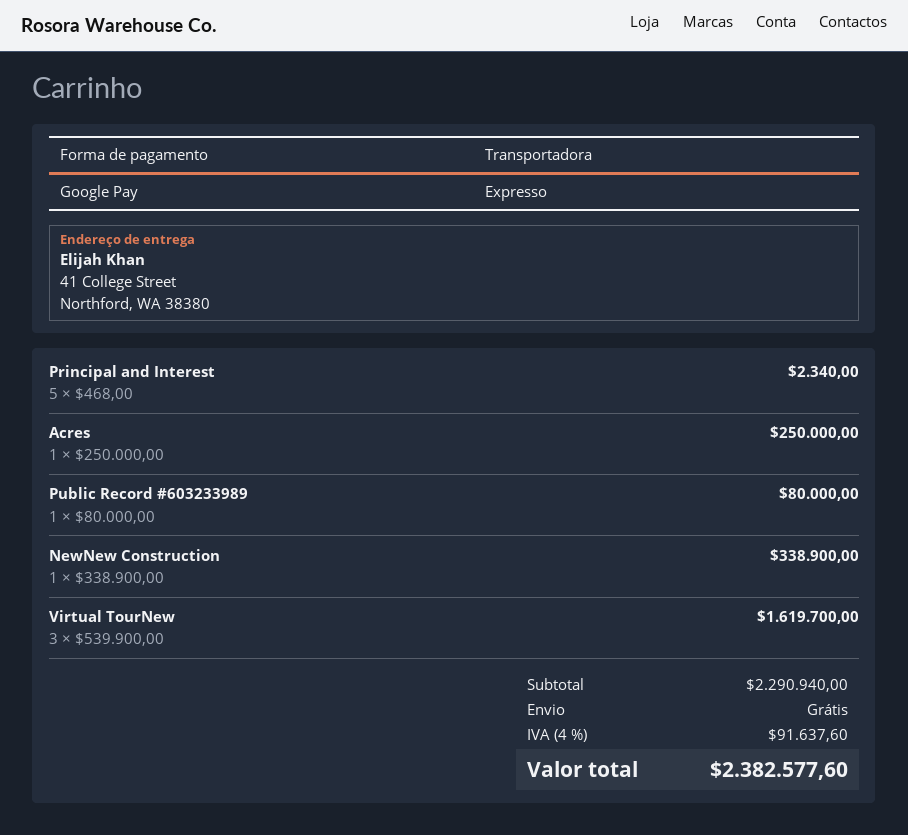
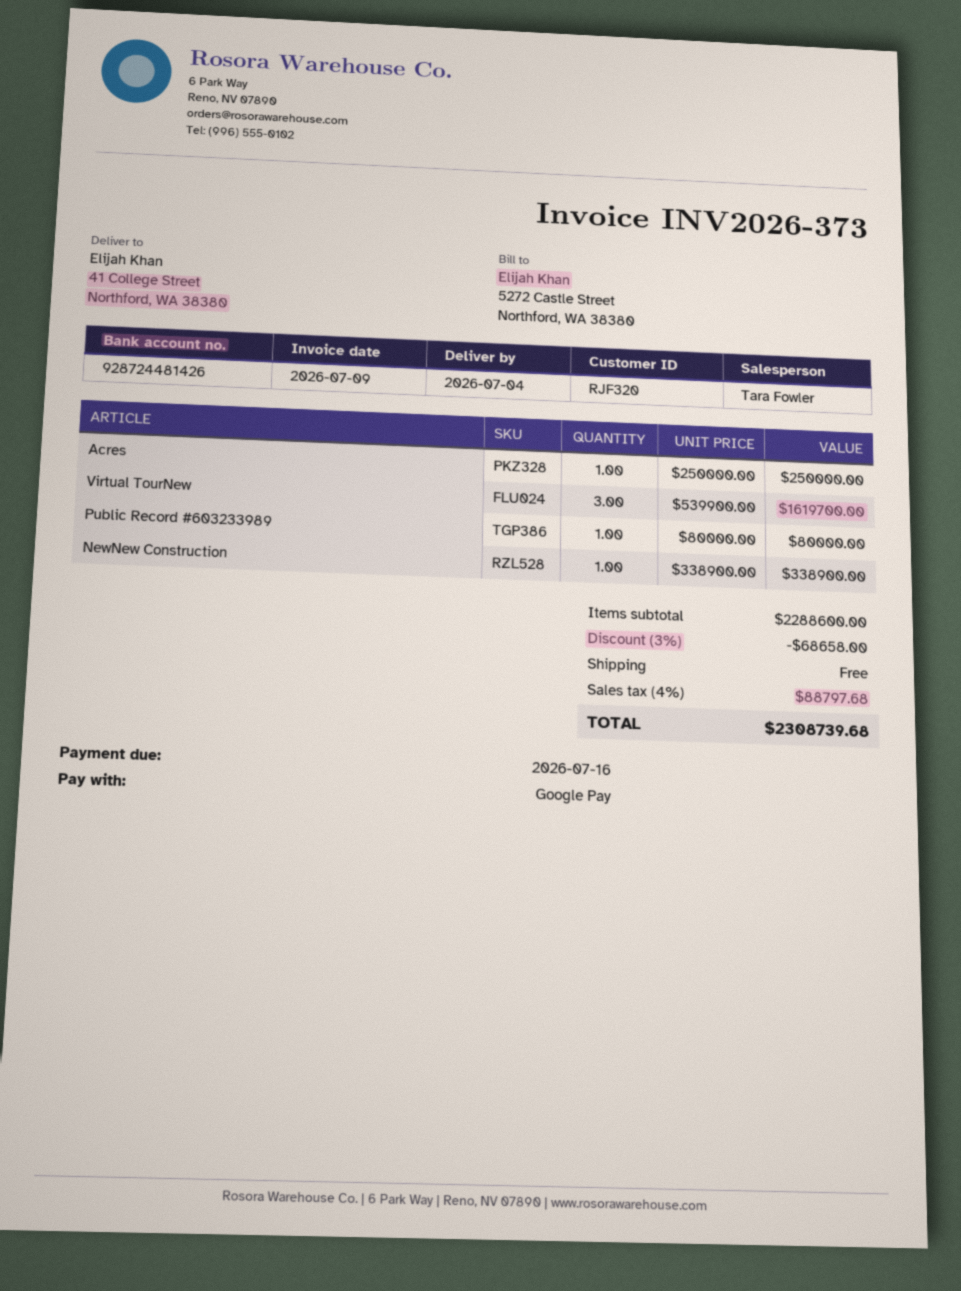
Principal and Interest: 5 x 468.00 = 2340.00 -> none
subtotal: 2290940.00 -> 2288600.00
discount: none -> 3% = 68658.00
tax: 4% = 91637.60 -> 4% = 88797.68
total: 2382577.60 -> 2308739.68

